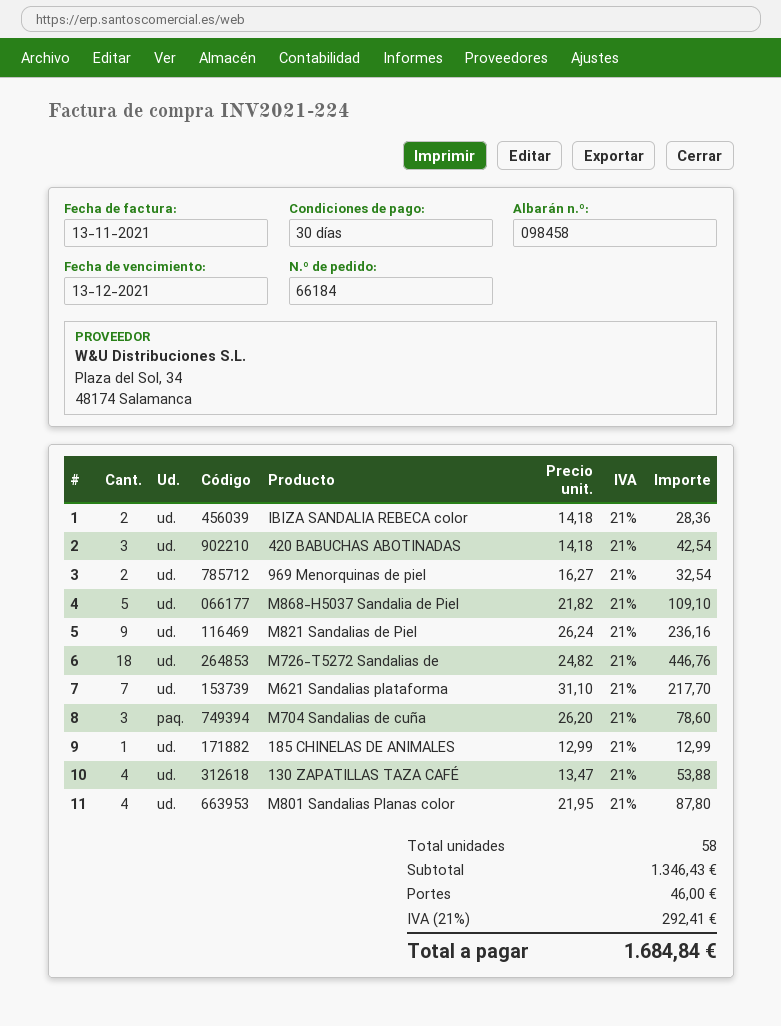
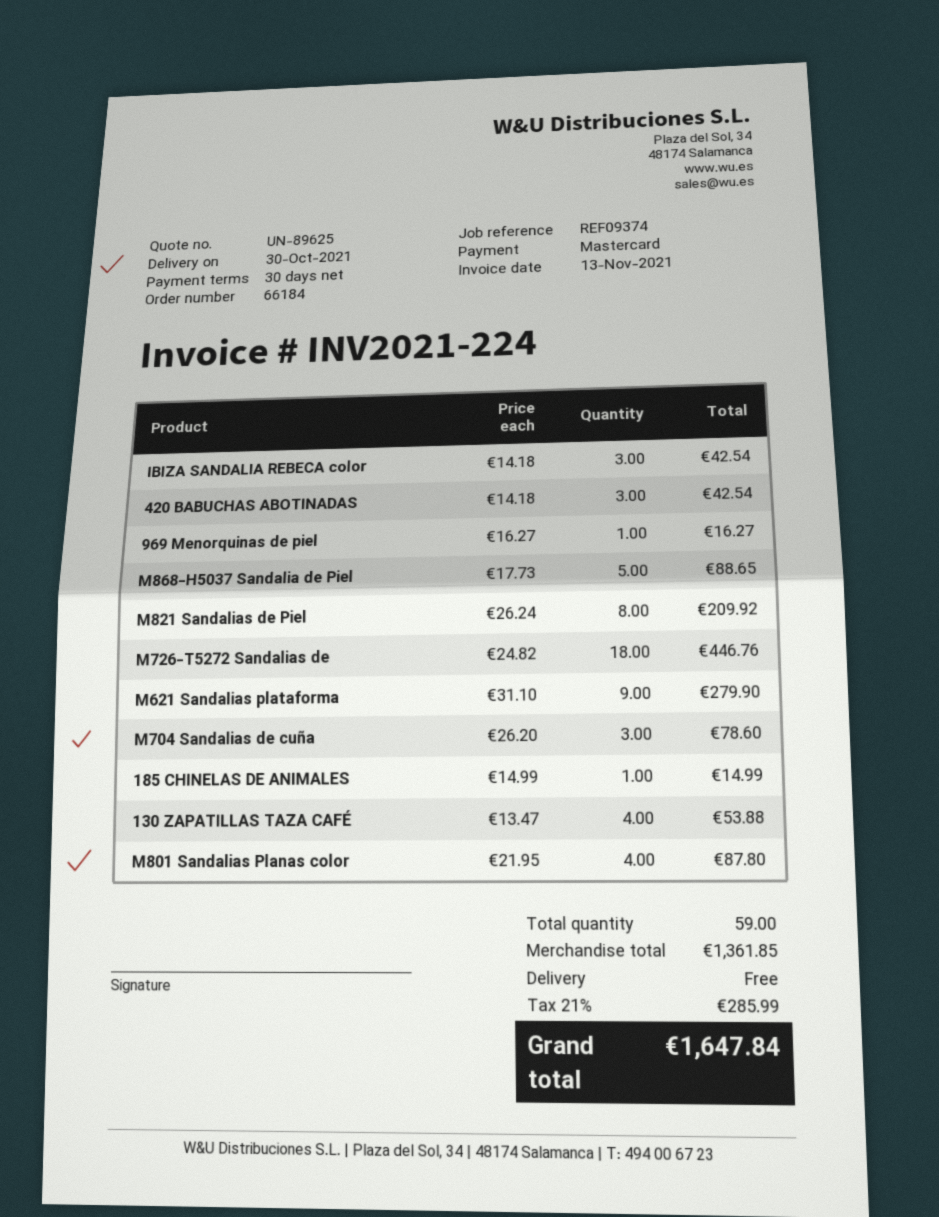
IBIZA SANDALIA REBECA color: 2 x 14.18 = 28.36 -> 3 x 14.18 = 42.54
969 Menorquinas de piel: 2 x 16.27 = 32.54 -> 1 x 16.27 = 16.27
M868-H5037 Sandalia de Piel: 5 x 21.82 = 109.10 -> 5 x 17.73 = 88.65
M821 Sandalias de Piel: 9 x 26.24 = 236.16 -> 8 x 26.24 = 209.92
M621 Sandalias plataforma: 7 x 31.10 = 217.70 -> 9 x 31.10 = 279.90
185 CHINELAS DE ANIMALES: 1 x 12.99 = 12.99 -> 1 x 14.99 = 14.99
total quantity: 58 -> 59
subtotal: 1346.43 -> 1361.85
shipping: 46.00 -> 0.00
tax: 21% = 292.41 -> 21% = 285.99
total: 1684.84 -> 1647.84

